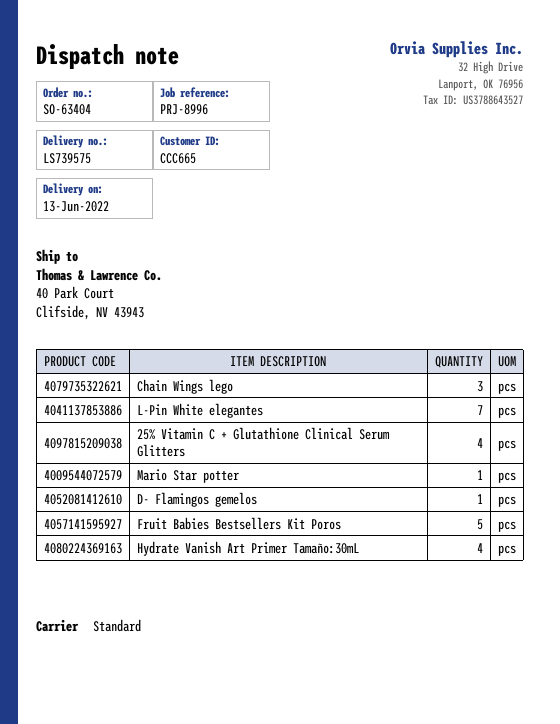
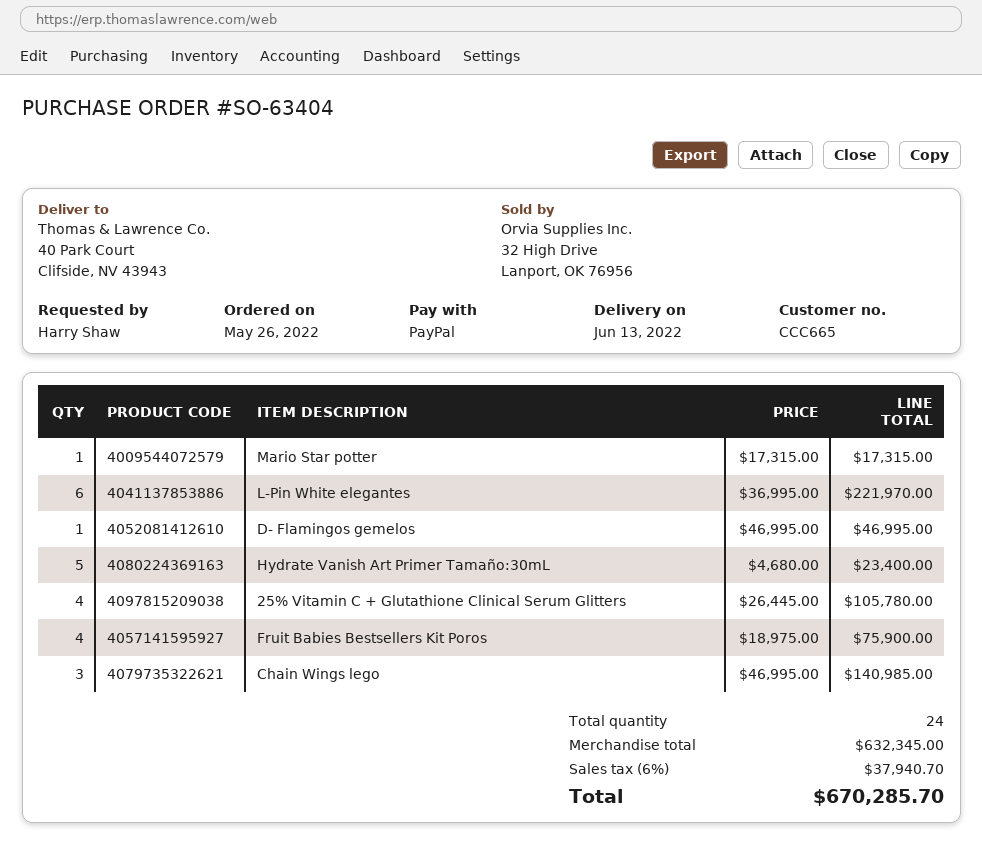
L-Pin White elegantes: 7 -> 6
Fruit Babies Bestsellers Kit Poros: 5 -> 4
Hydrate Vanish Art Primer Tamaño:30mL: 4 -> 5

